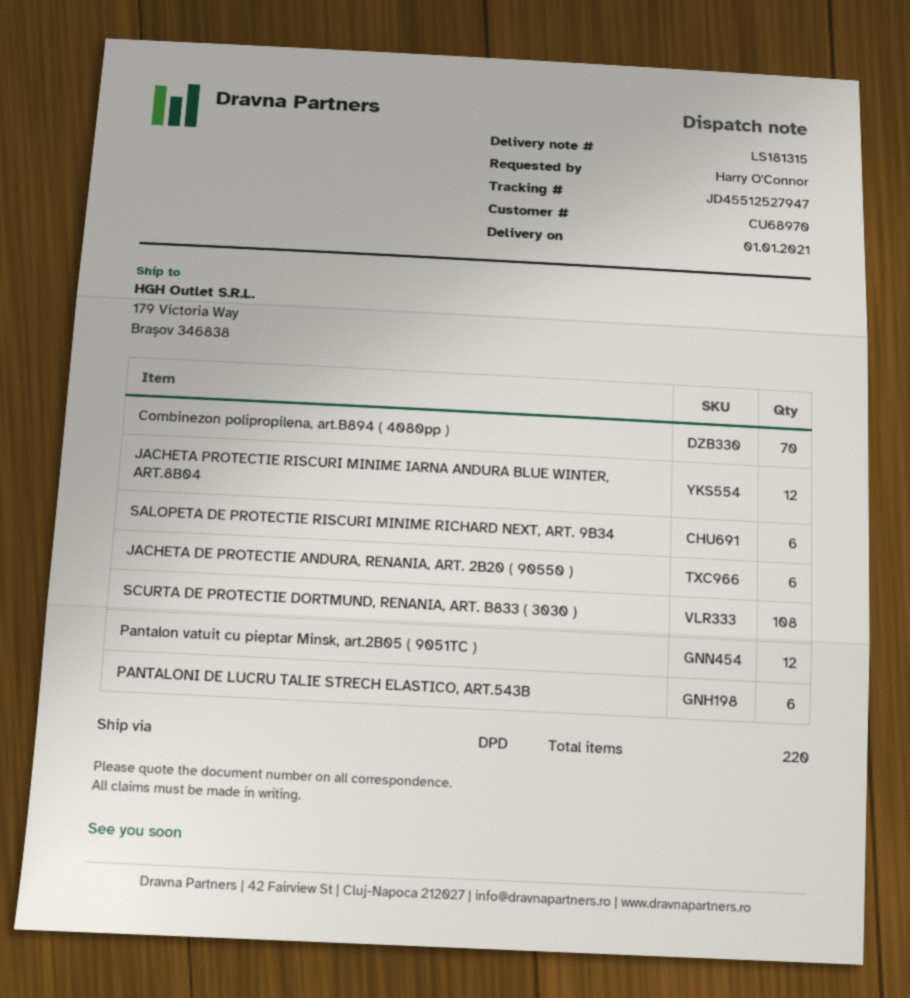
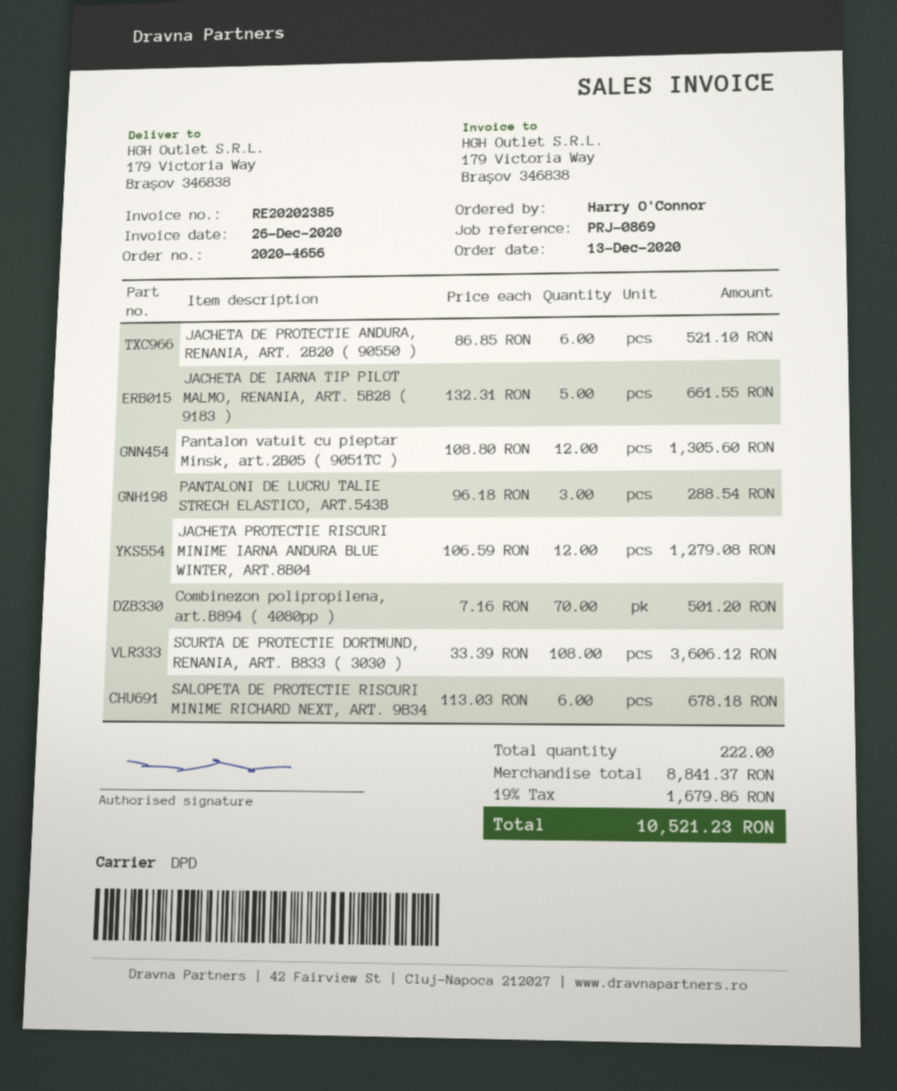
PANTALONI DE LUCRU TALIE STRECH ELASTICO, ART.543B: 6 -> 3
JACHETA DE IARNA TIP PILOT MALMO, RENANIA, ART. 5B28 ( 9183 ): none -> 5
total quantity: 220 -> 222

